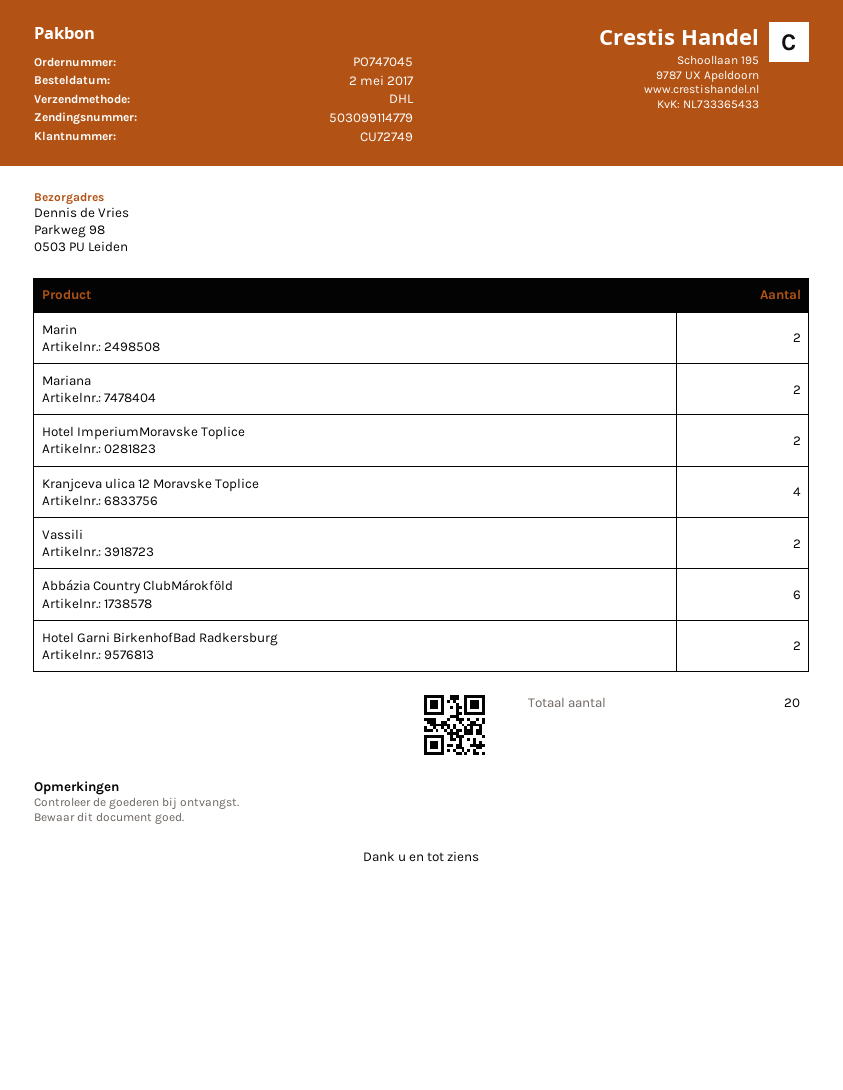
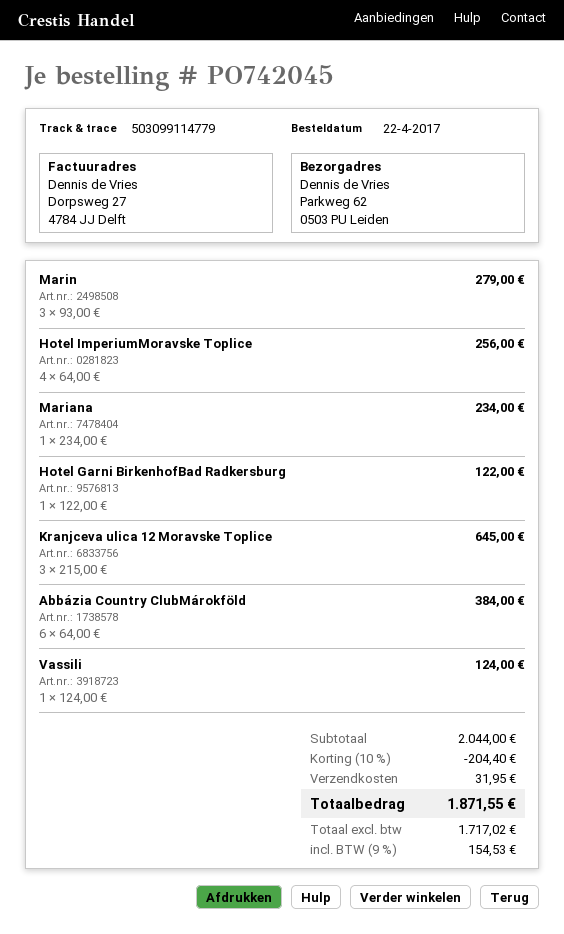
order number: PO747045 -> PO742045
order date: 2017-05-02 -> 2017-04-22
ship to: Parkweg 98, 0503 PU Leiden -> Parkweg 62, 0503 PU Leiden
Marin: 2 -> 3
Mariana: 2 -> 1
Hotel ImperiumMoravske Toplice: 2 -> 4
Kranjceva ulica 12 Moravske Toplice: 4 -> 3
Vassili: 2 -> 1
Hotel Garni BirkenhofBad Radkersburg: 2 -> 1

